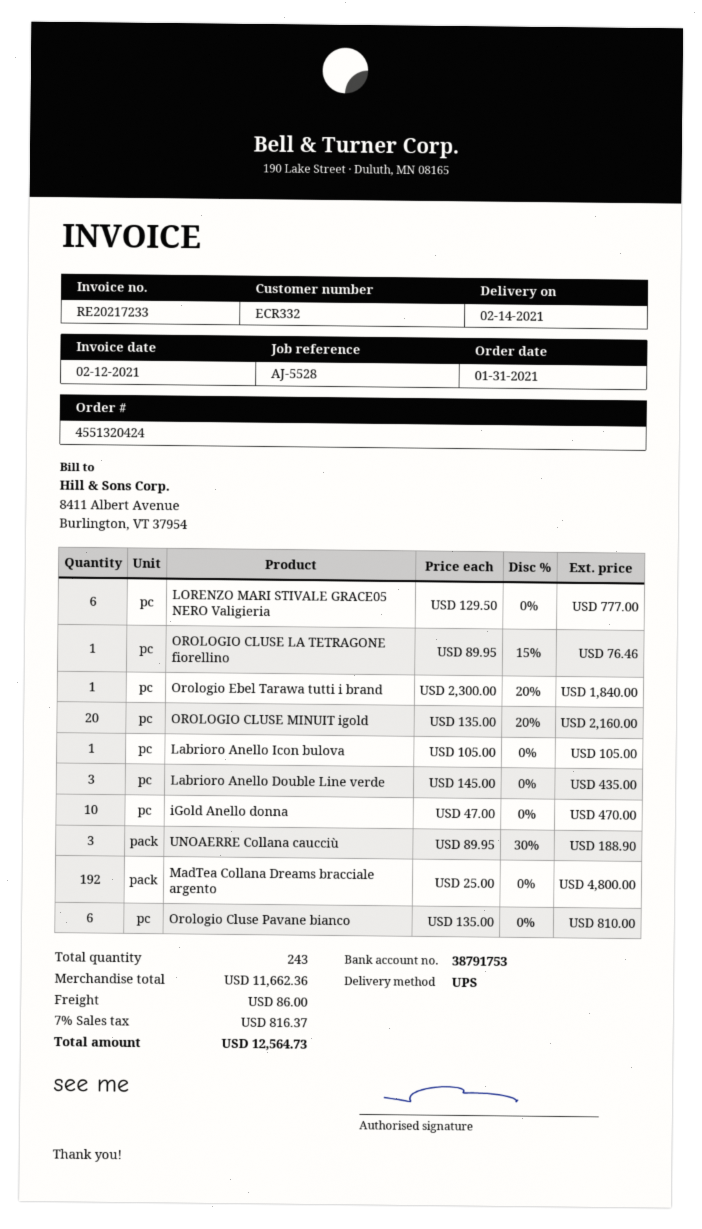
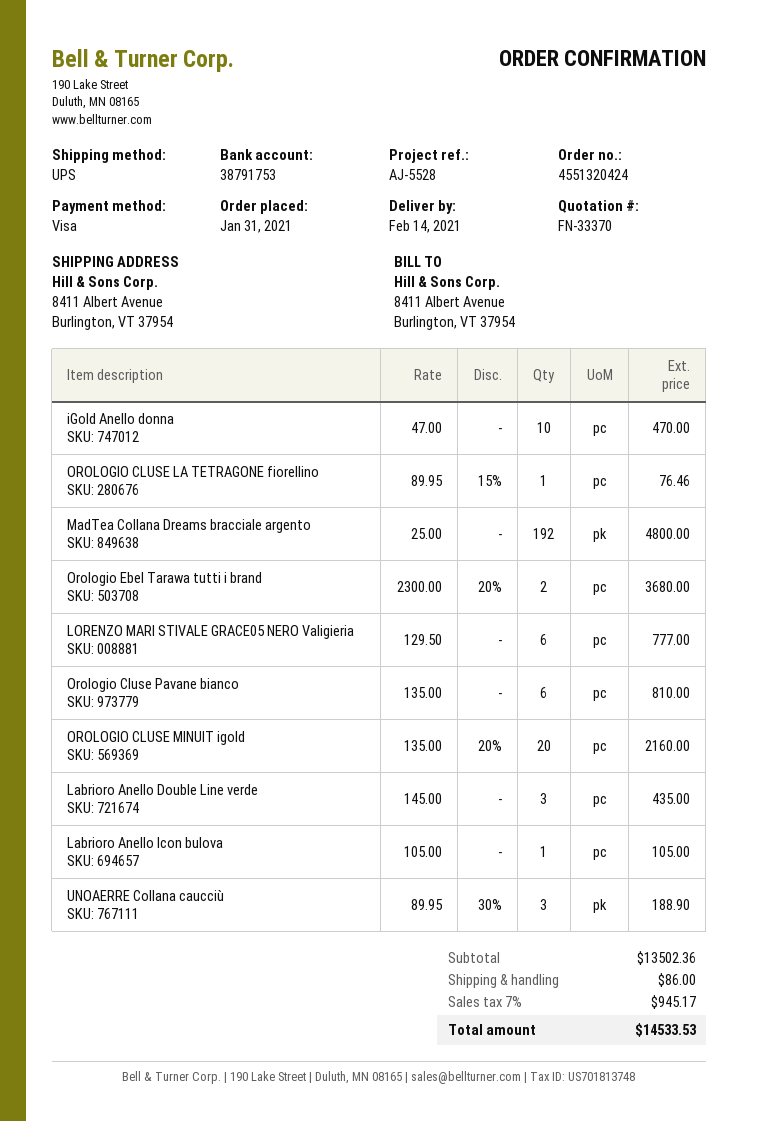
Orologio Ebel Tarawa tutti i brand: 1 x 2300.00 - 20% = 1840.00 -> 2 x 2300.00 - 20% = 3680.00
subtotal: 11662.36 -> 13502.36
tax: 7% = 816.37 -> 7% = 945.17
total: 12564.73 -> 14533.53

